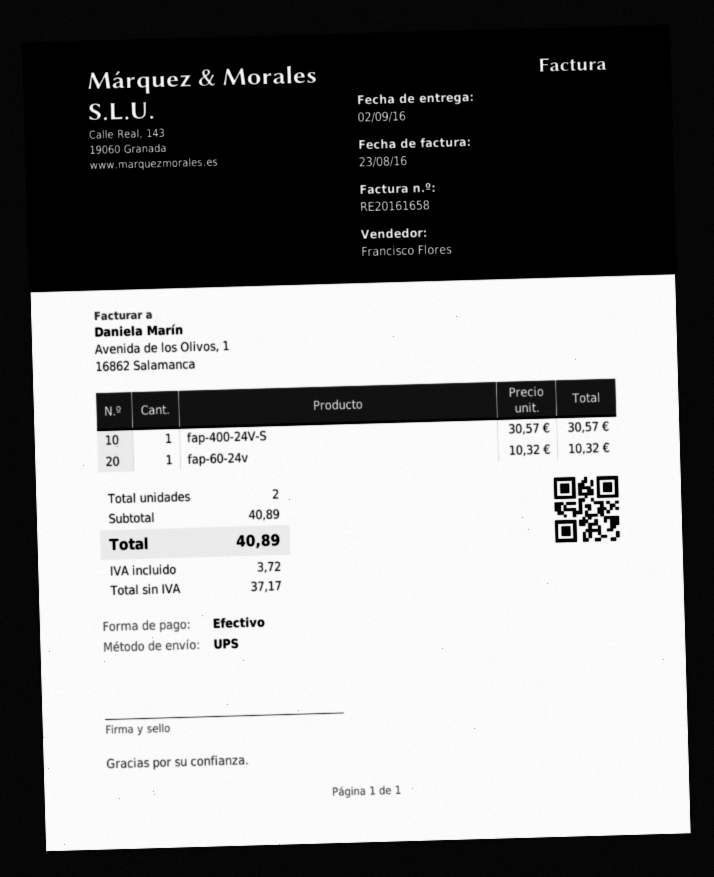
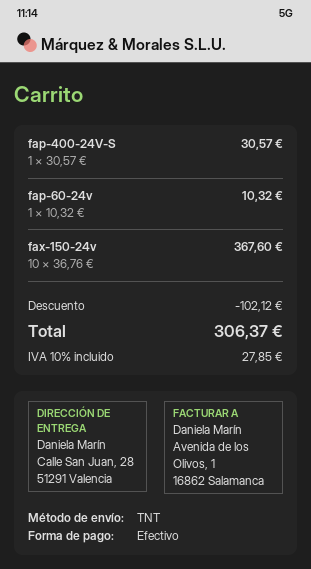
shipping method: UPS -> TNT
fax-150-24v: none -> 10 x 36.76 = 367.60
discount: none -> 102.12
tax: 3.72 -> 27.85
total: 40.89 -> 306.37

